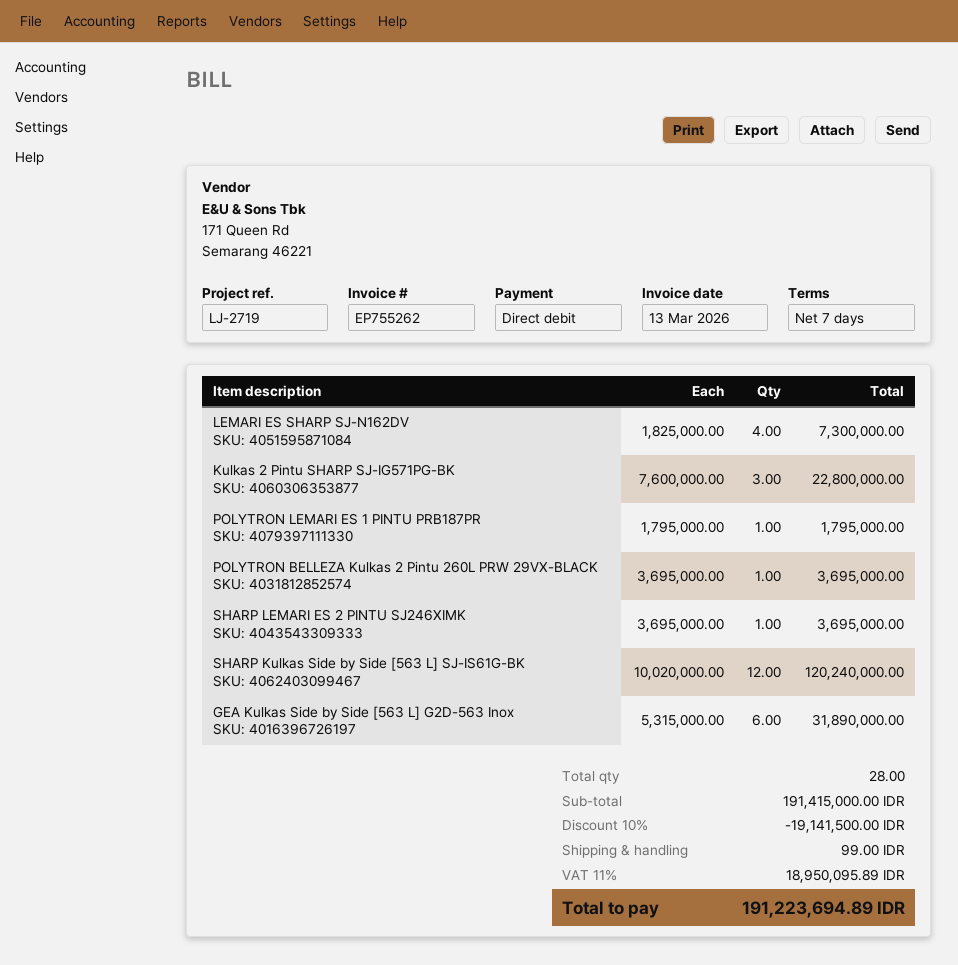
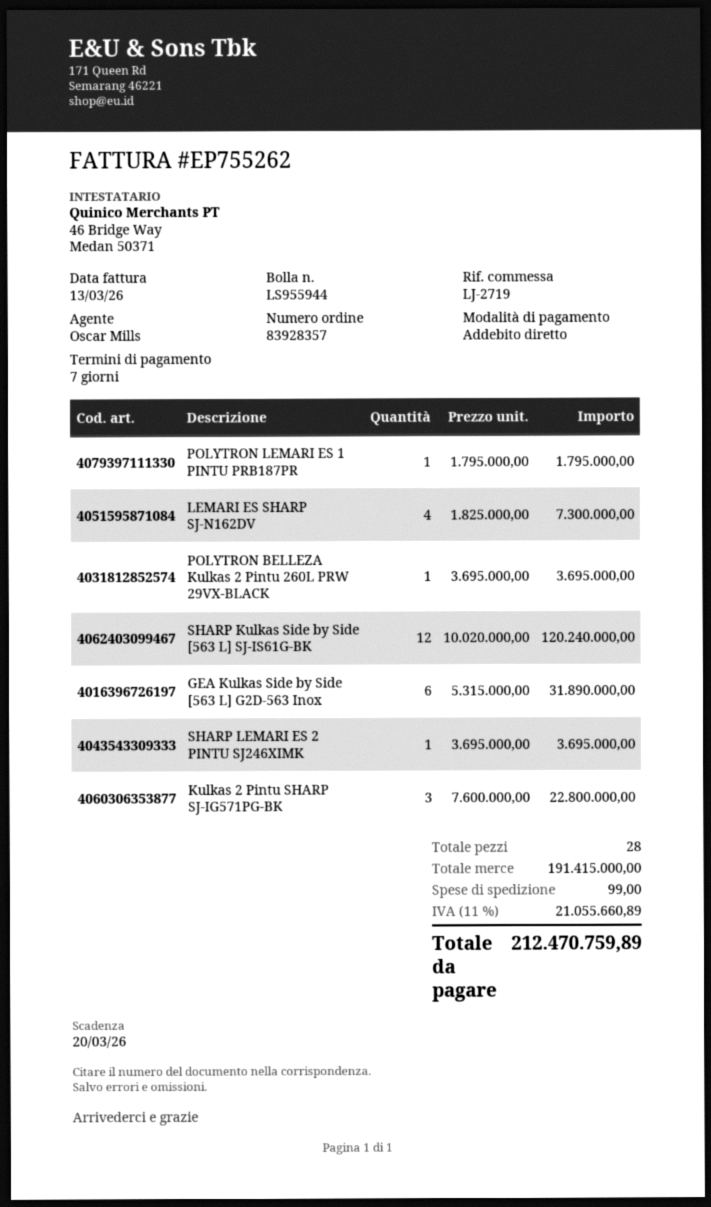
discount: 10% = 19141500.00 -> none
tax: 11% = 18950095.89 -> 11% = 21055660.89
total: 191223694.89 -> 212470759.89

